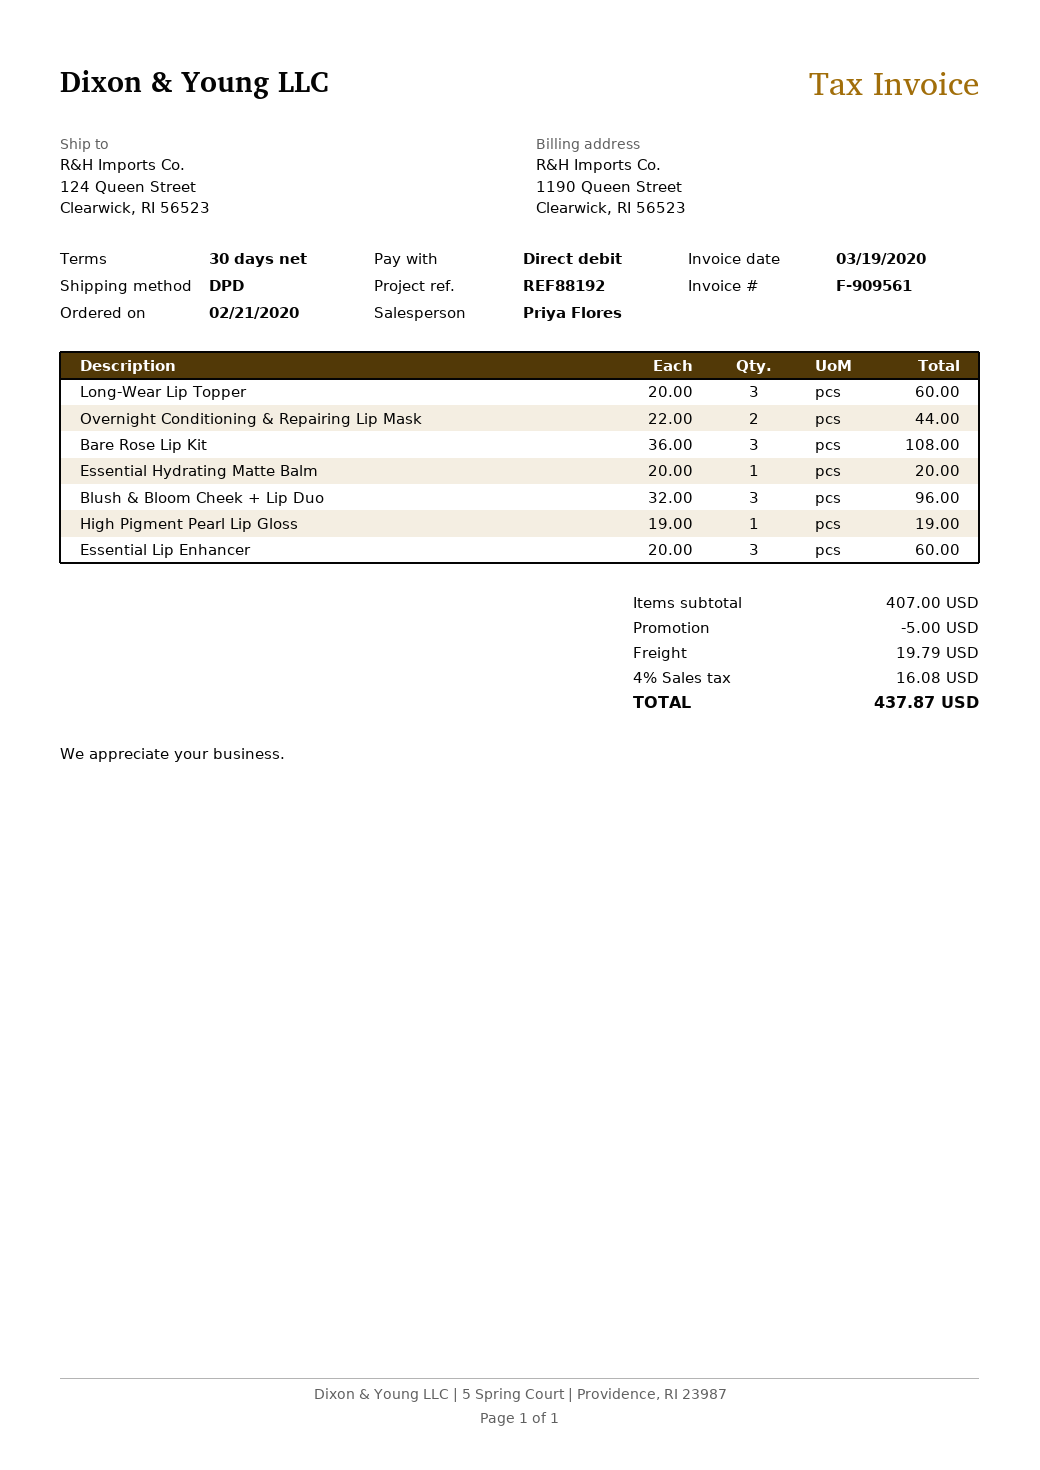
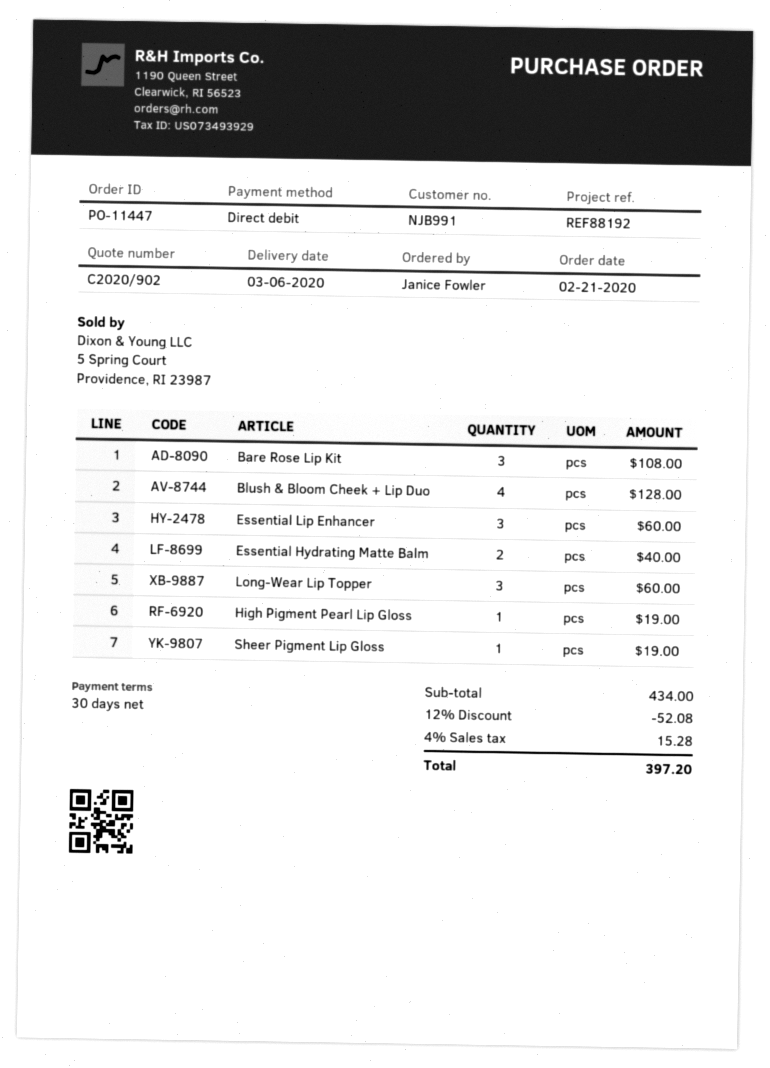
Overnight Conditioning & Repairing Lip Mask: 2 for 44.00 -> none
Essential Hydrating Matte Balm: 1 for 20.00 -> 2 for 40.00
Blush & Bloom Cheek + Lip Duo: 3 for 96.00 -> 4 for 128.00
Sheer Pigment Lip Gloss: none -> 1 for 19.00
subtotal: 407.00 -> 434.00
discount: 5.00 -> 52.08
shipping: 19.79 -> none
tax: 4% = 16.08 -> 4% = 15.28
total: 437.87 -> 397.20

